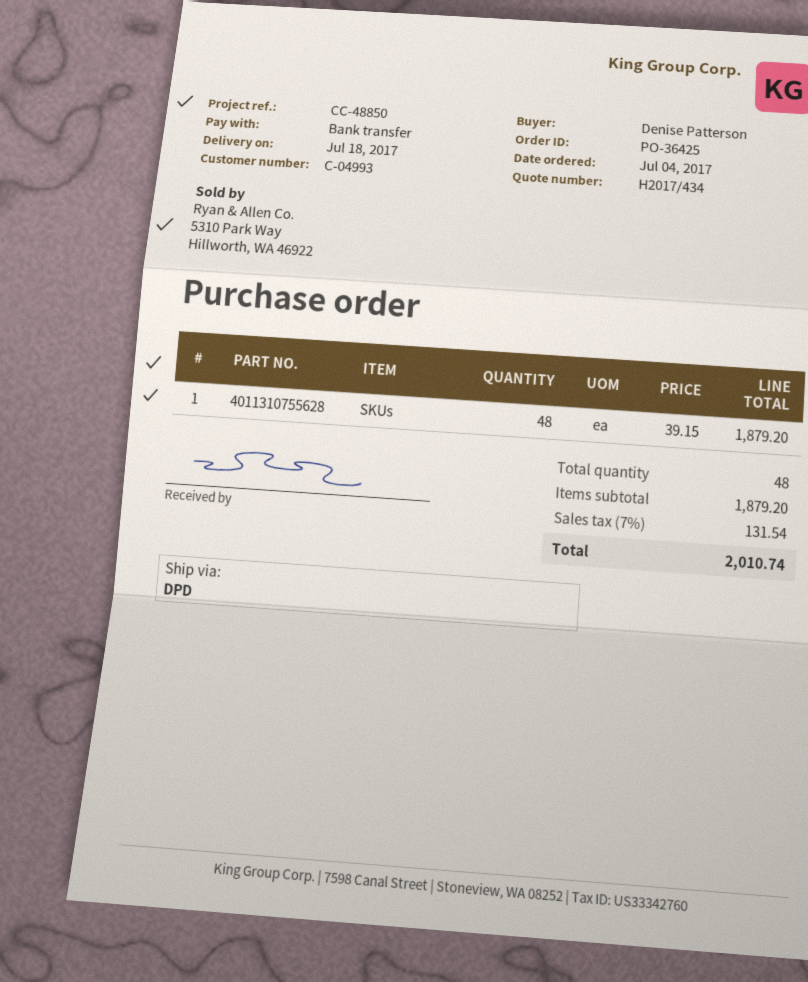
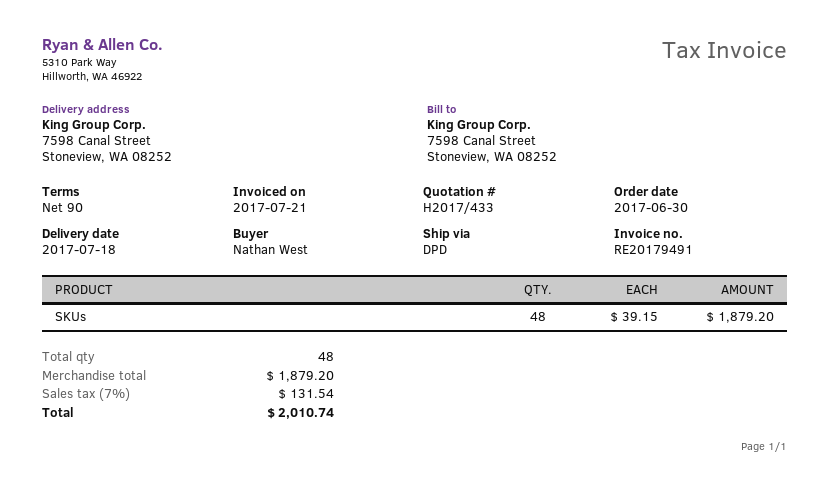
quote number: H2017/434 -> H2017/433
order date: 2017-07-04 -> 2017-06-30
ordered by: Denise Patterson -> Nathan West

